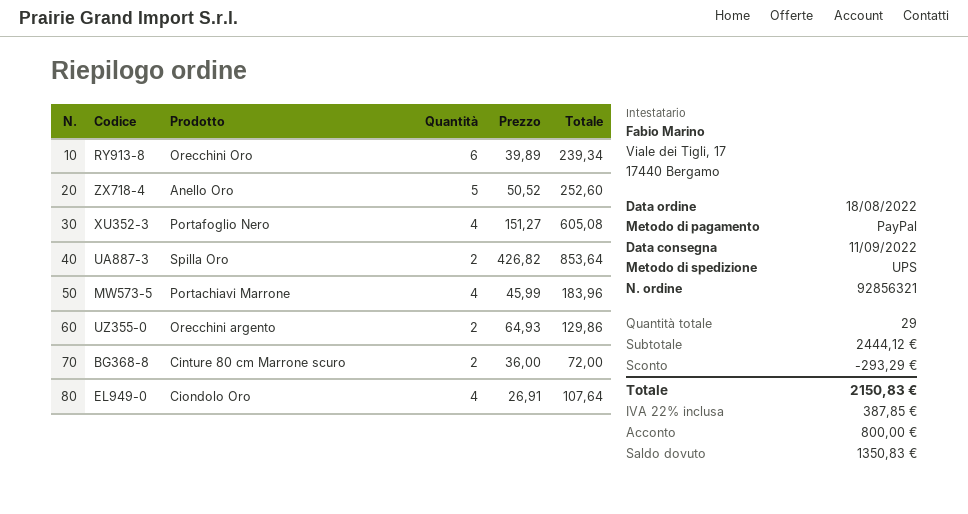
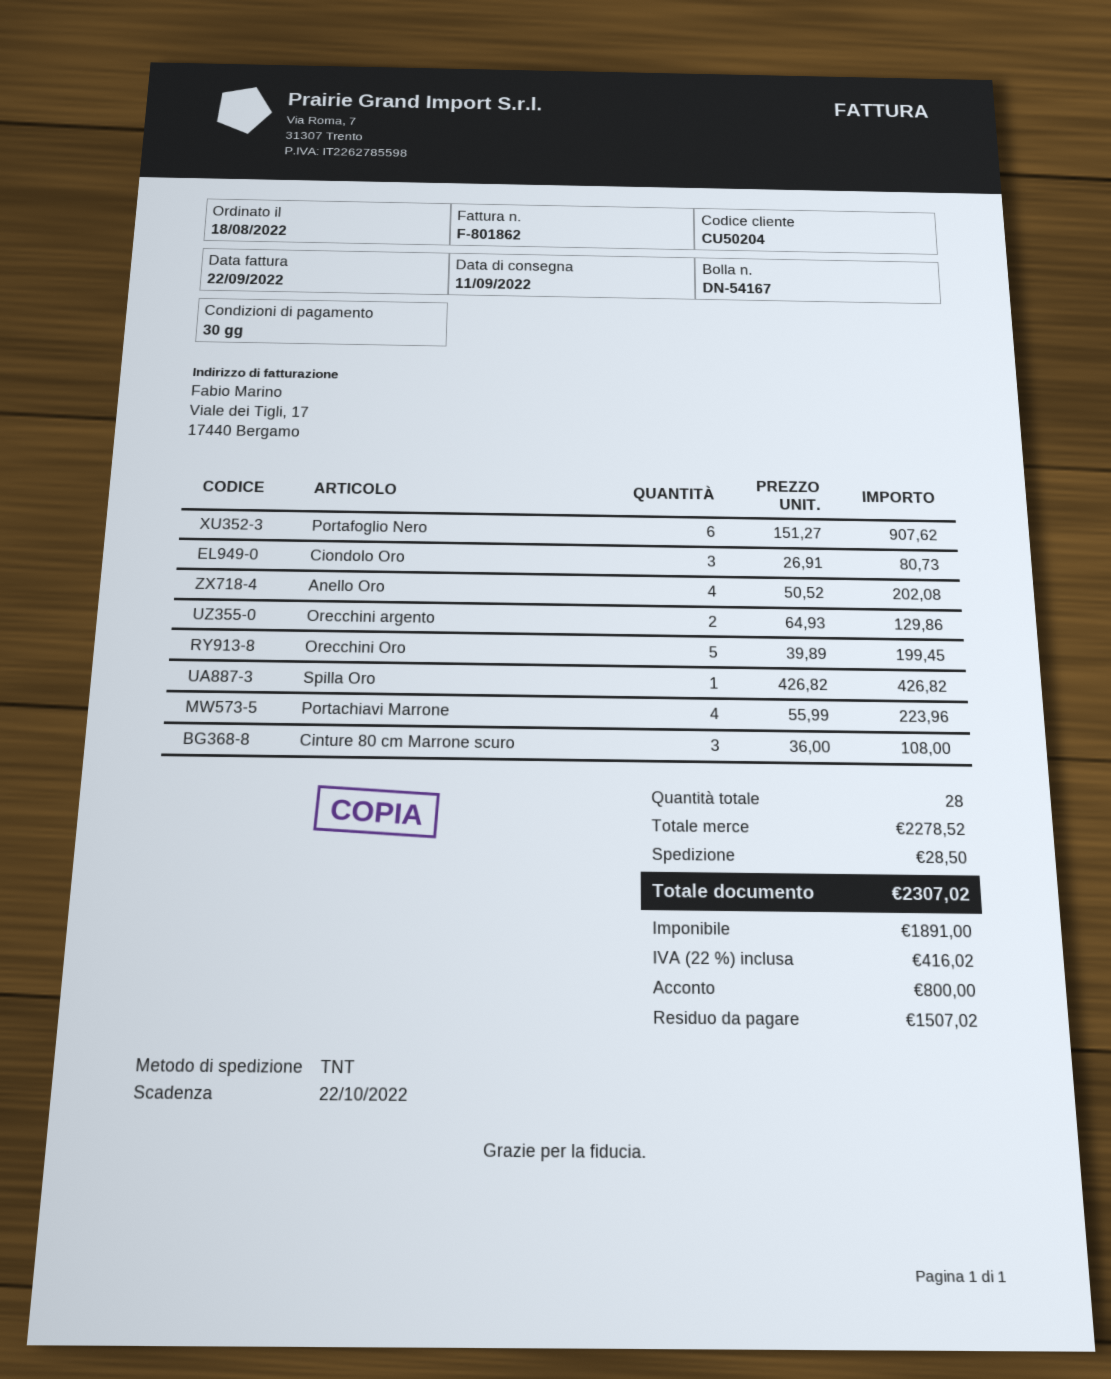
shipping method: UPS -> TNT
Orecchini Oro: 6 x 39.89 = 239.34 -> 5 x 39.89 = 199.45
Anello Oro: 5 x 50.52 = 252.60 -> 4 x 50.52 = 202.08
Portafoglio Nero: 4 x 151.27 = 605.08 -> 6 x 151.27 = 907.62
Spilla Oro: 2 x 426.82 = 853.64 -> 1 x 426.82 = 426.82
Portachiavi Marrone: 4 x 45.99 = 183.96 -> 4 x 55.99 = 223.96
Cinture 80 cm Marrone scuro: 2 x 36.00 = 72.00 -> 3 x 36.00 = 108.00
Ciondolo Oro: 4 x 26.91 = 107.64 -> 3 x 26.91 = 80.73
total quantity: 29 -> 28
subtotal: 2444.12 -> 2278.52
discount: 293.29 -> none
shipping: none -> 28.50
tax: 22% = 387.85 -> 22% = 416.02
total: 2150.83 -> 2307.02
balance: 1350.83 -> 1507.02

